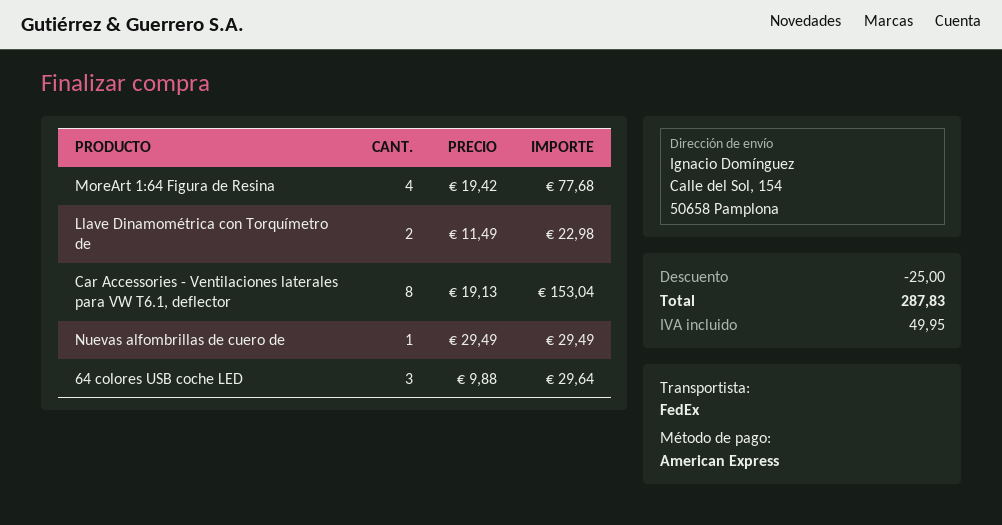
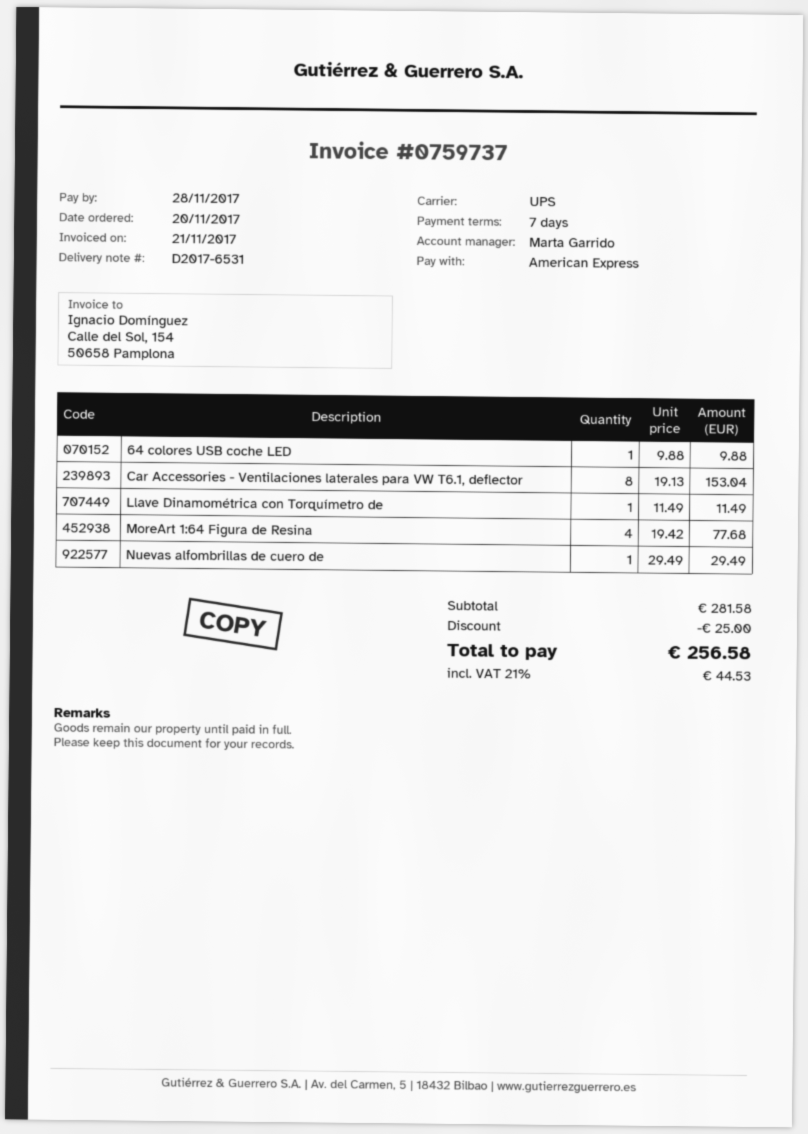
shipping method: FedEx -> UPS
Llave Dinamométrica con Torquímetro de: 2 x 11.49 = 22.98 -> 1 x 11.49 = 11.49
64 colores USB coche LED: 3 x 9.88 = 29.64 -> 1 x 9.88 = 9.88
tax: 49.95 -> 44.53
total: 287.83 -> 256.58

